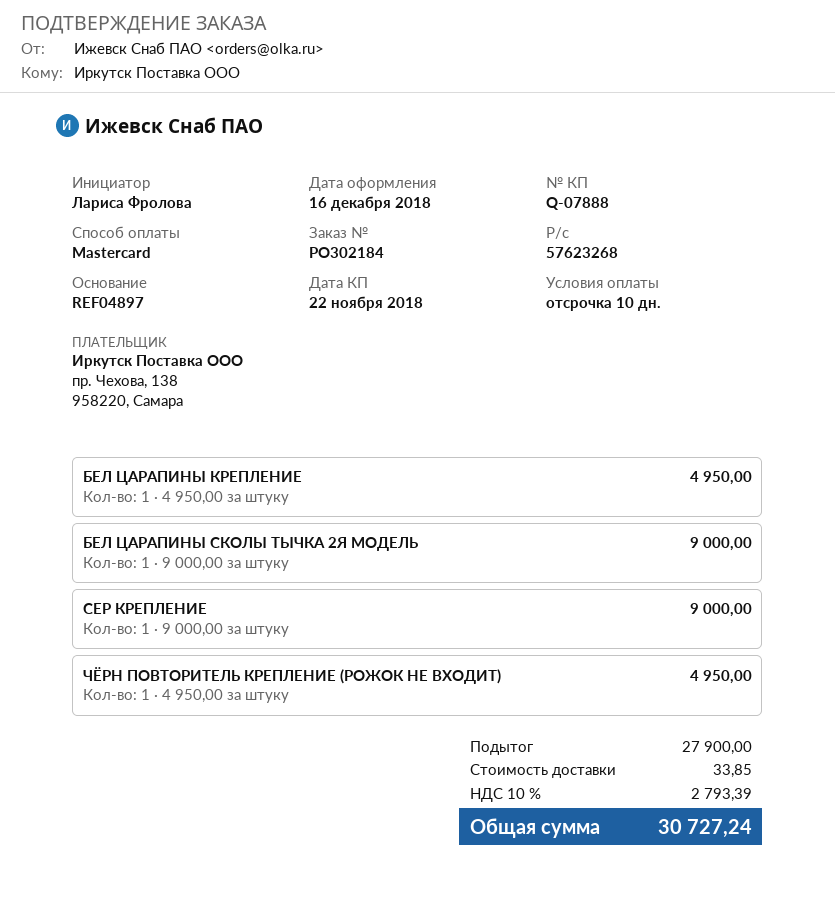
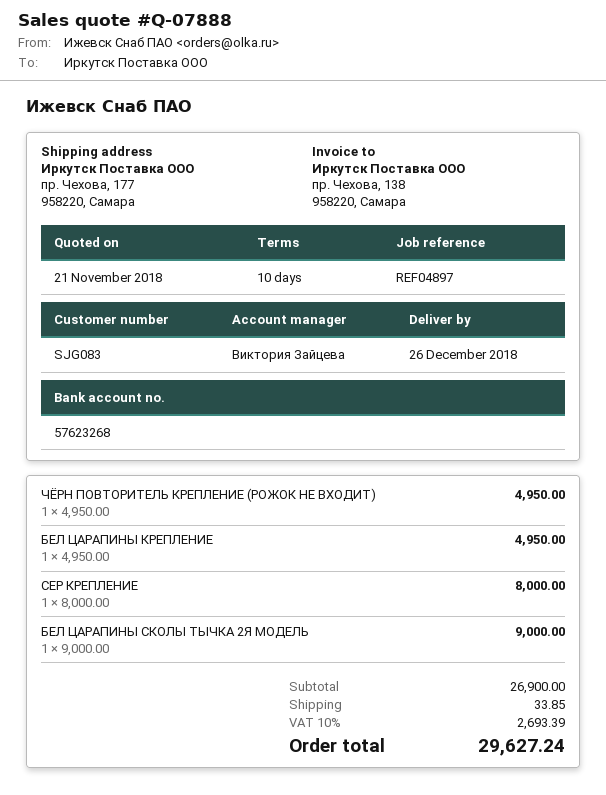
quote date: 2018-11-22 -> 2018-11-21
СЕР КРЕПЛЕНИЕ: 1 x 9000.00 = 9000.00 -> 1 x 8000.00 = 8000.00
subtotal: 27900.00 -> 26900.00
tax: 10% = 2793.39 -> 10% = 2693.39
total: 30727.24 -> 29627.24

